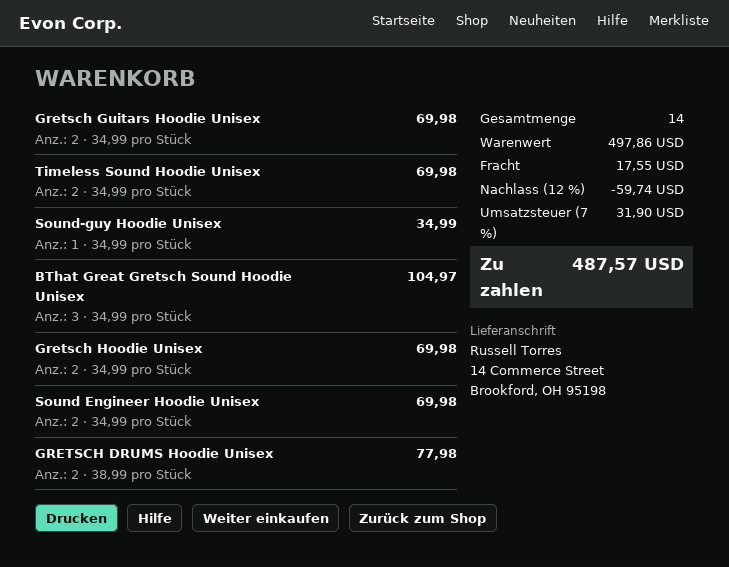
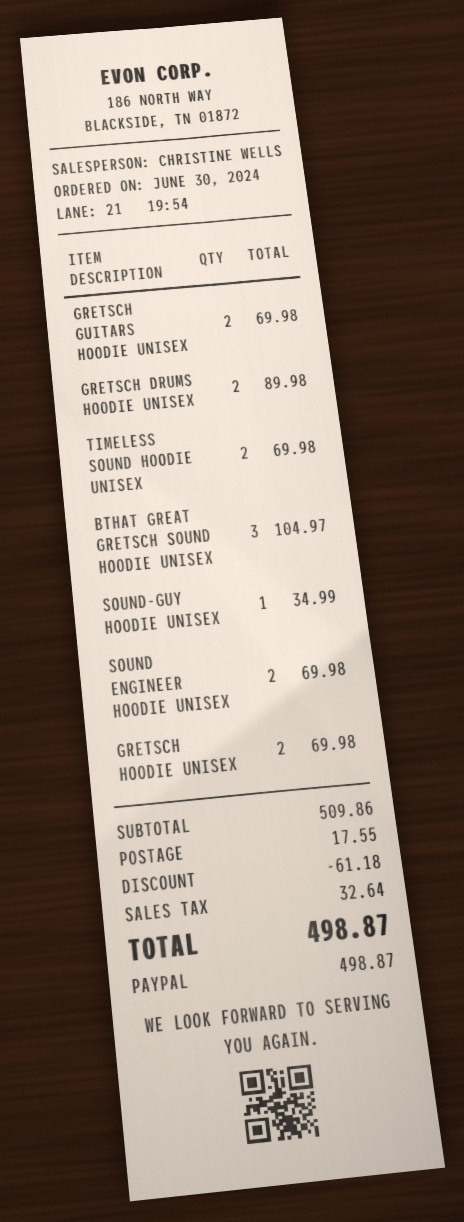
GRETSCH DRUMS Hoodie Unisex: 2 for 77.98 -> 2 for 89.98
subtotal: 497.86 -> 509.86
discount: 59.74 -> 61.18
tax: 31.90 -> 32.64
total: 487.57 -> 498.87

